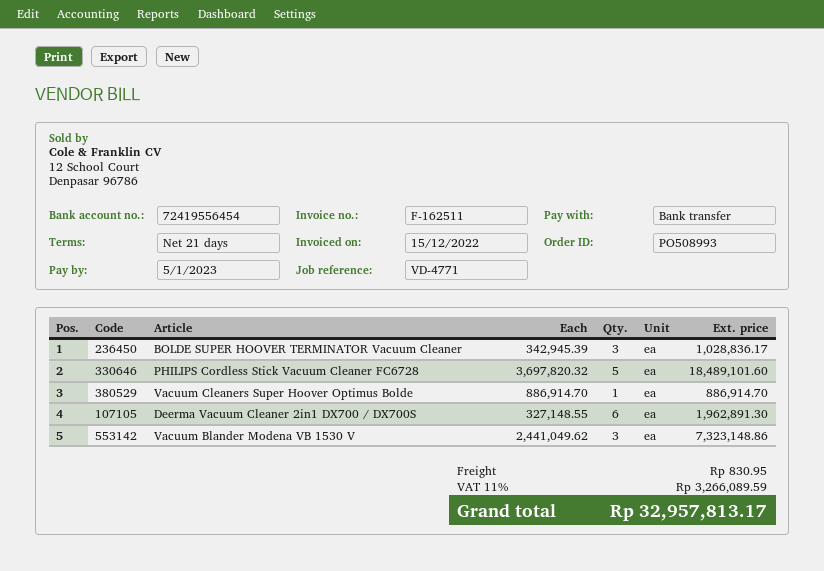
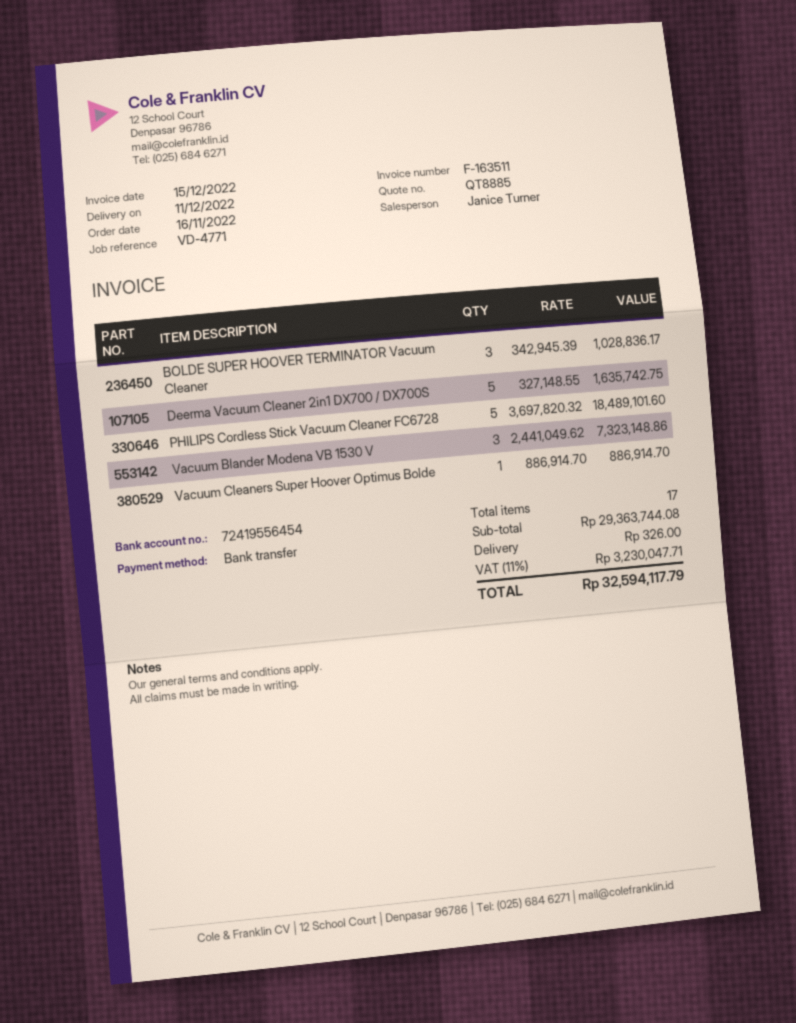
invoice number: F-162511 -> F-163511
Deerma Vacuum Cleaner 2in1 DX700 / DX700S: 6 x 327148.55 = 1962891.30 -> 5 x 327148.55 = 1635742.75
shipping: 830.95 -> 326.00
tax: 11% = 3266089.59 -> 11% = 3230047.71
total: 32957813.17 -> 32594117.79

